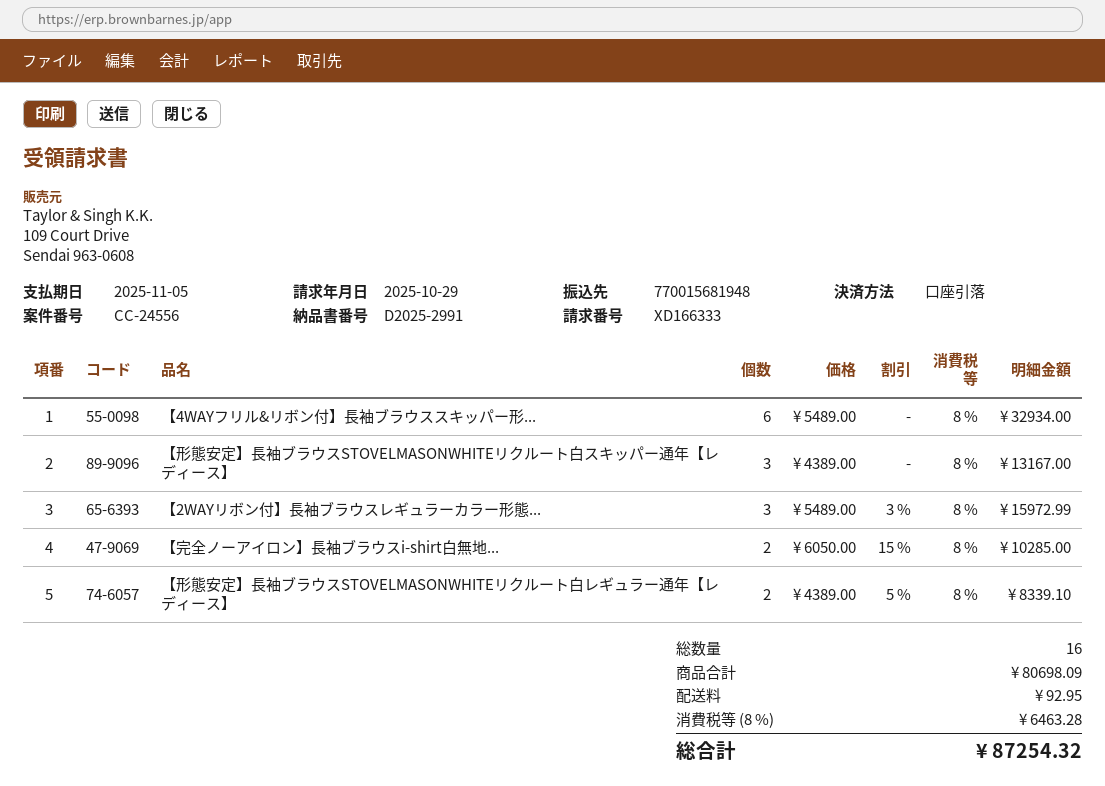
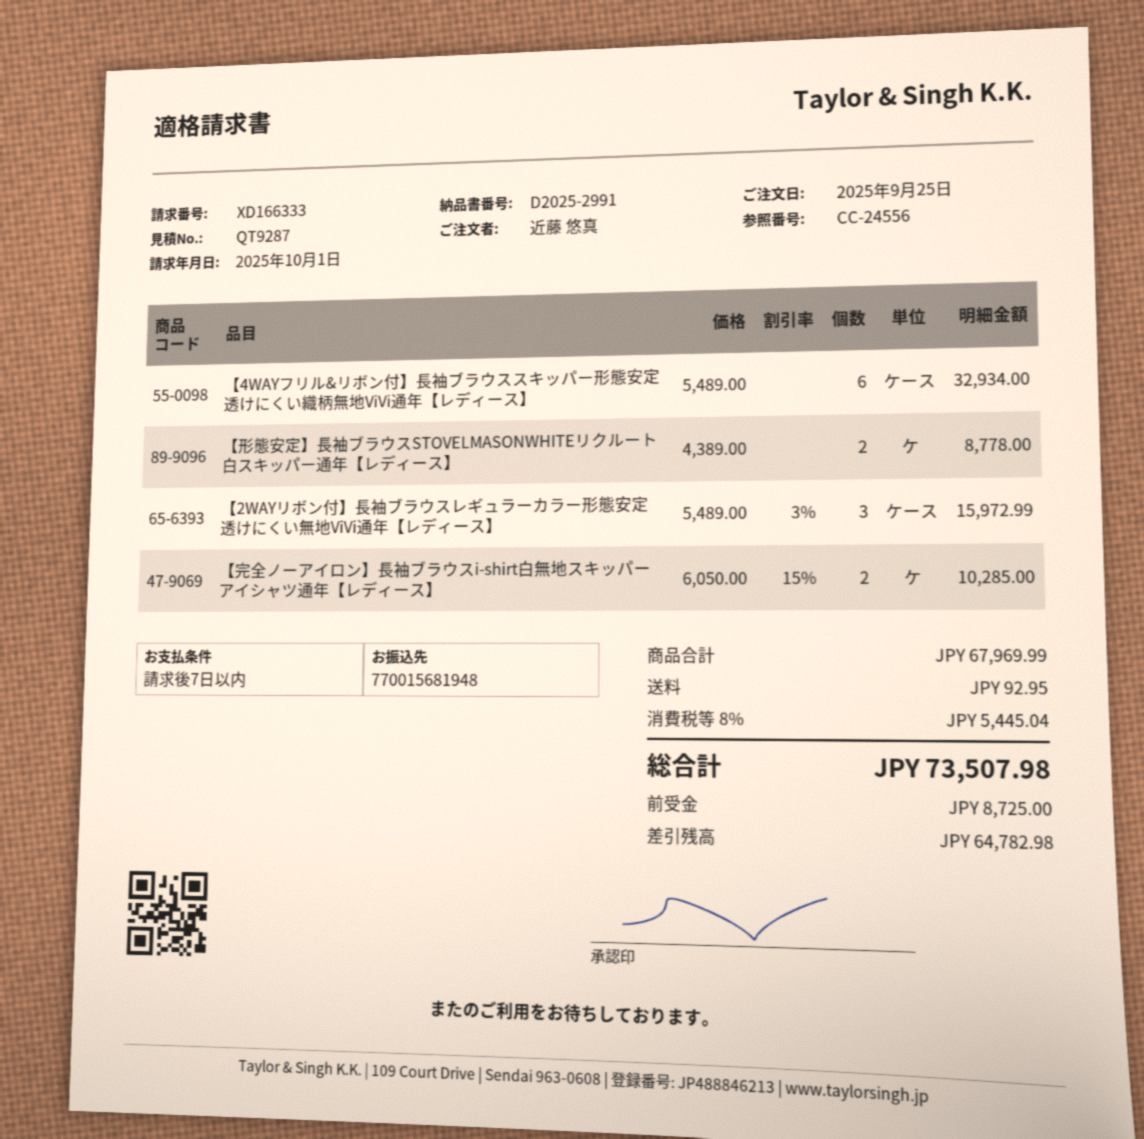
invoice date: 2025-10-29 -> 2025-10-01
【形態安定】長袖ブラウスSTOVELMASONWHITEリクルート白スキッパー通年【レディース】: 3 x 4389.00 = 13167.00 -> 2 x 4389.00 = 8778.00
【形態安定】長袖ブラウスSTOVELMASONWHITEリクルート白レギュラー通年【レディース】: 2 x 4389.00 - 5% = 8339.10 -> none
subtotal: 80698.09 -> 67969.99
tax: 8% = 6463.28 -> 8% = 5445.04
total: 87254.32 -> 73507.98

